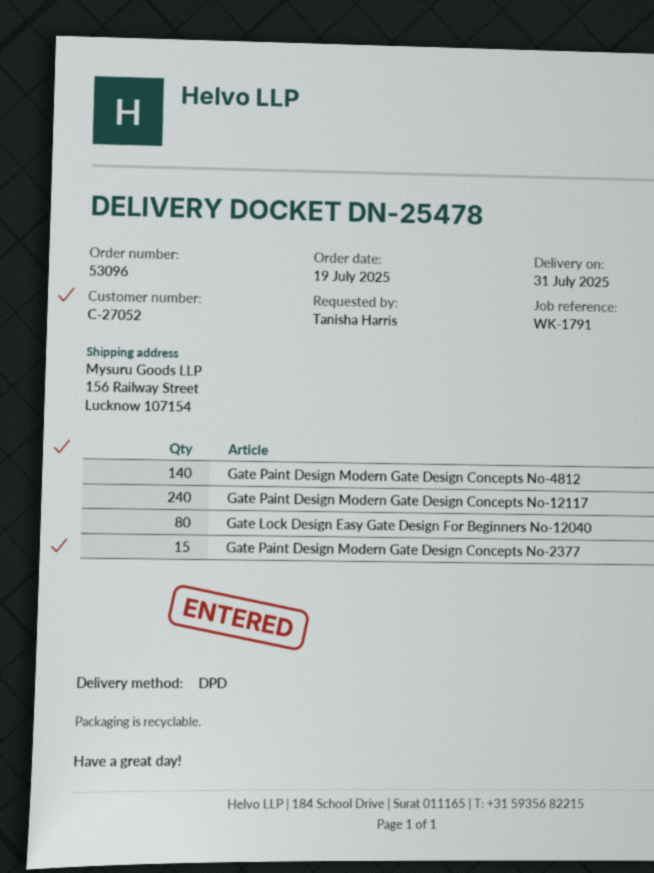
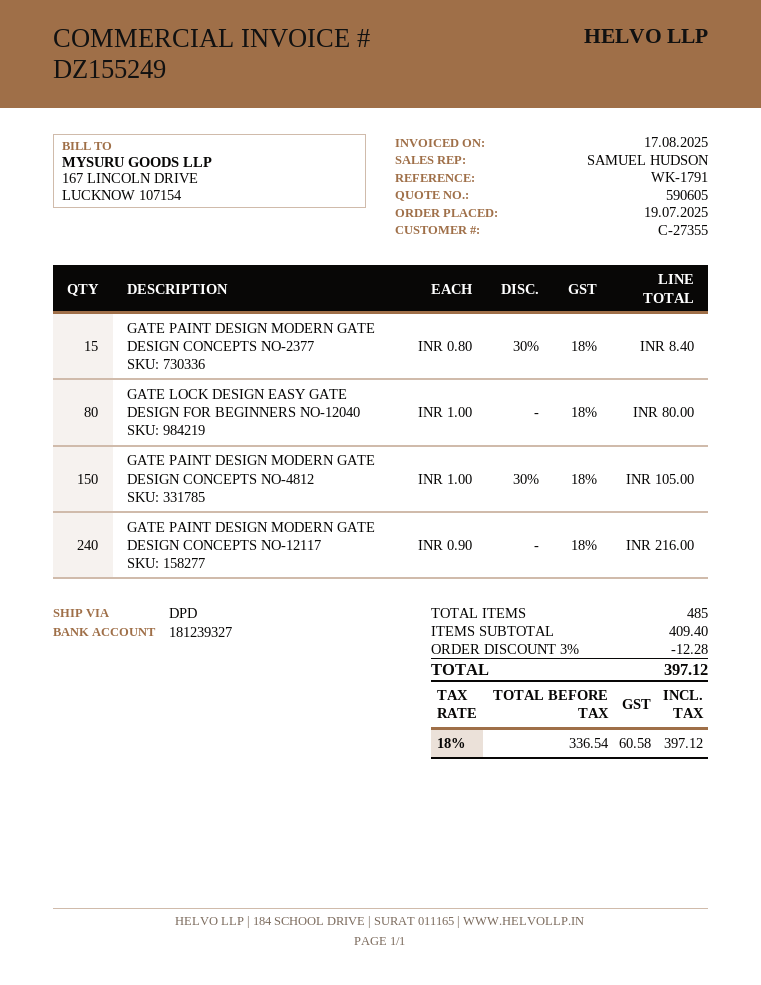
customer number: C-27052 -> C-27355
Gate Paint Design Modern Gate Design Concepts No-4812: 140 -> 150

